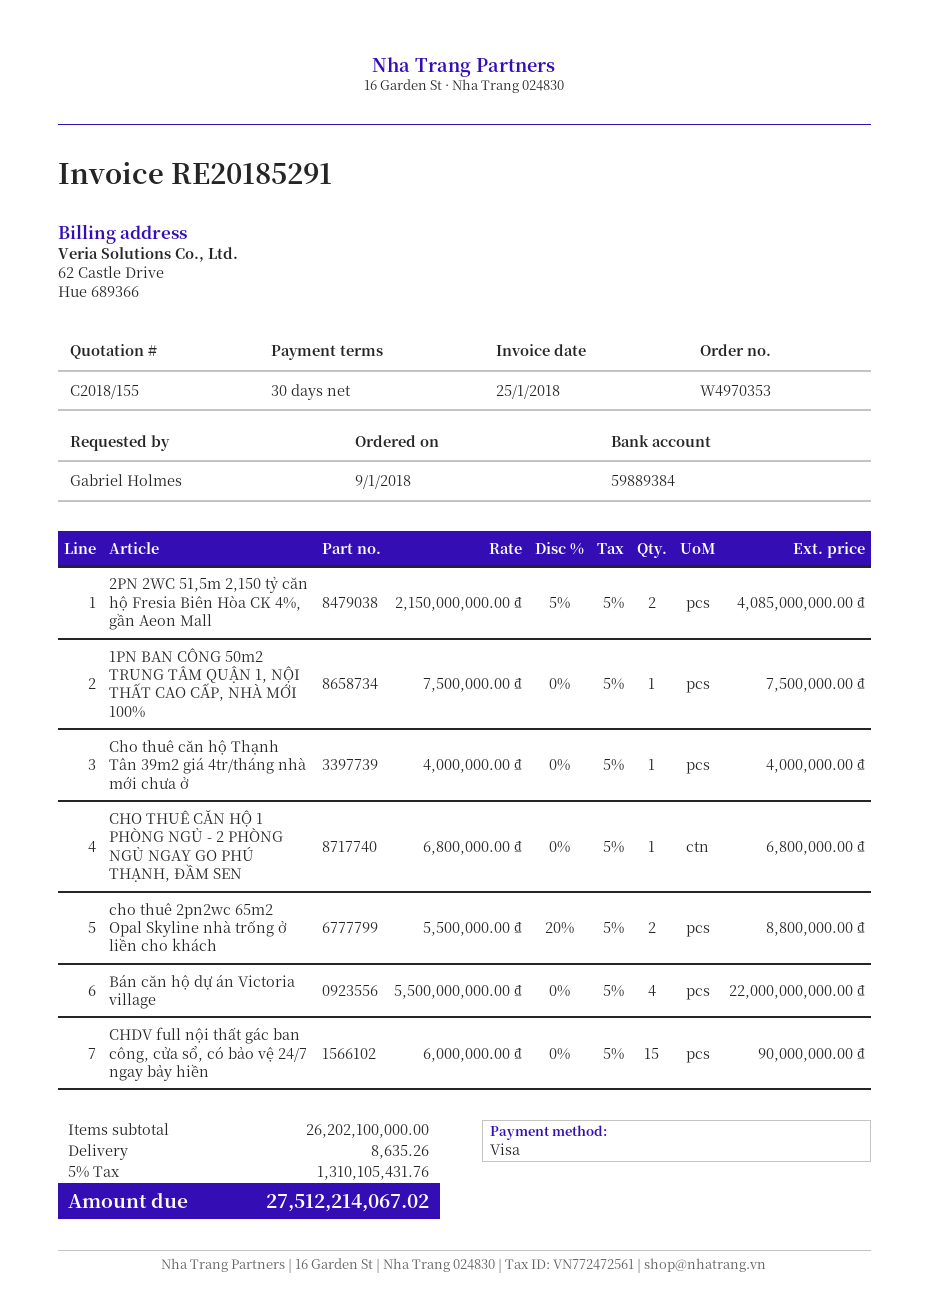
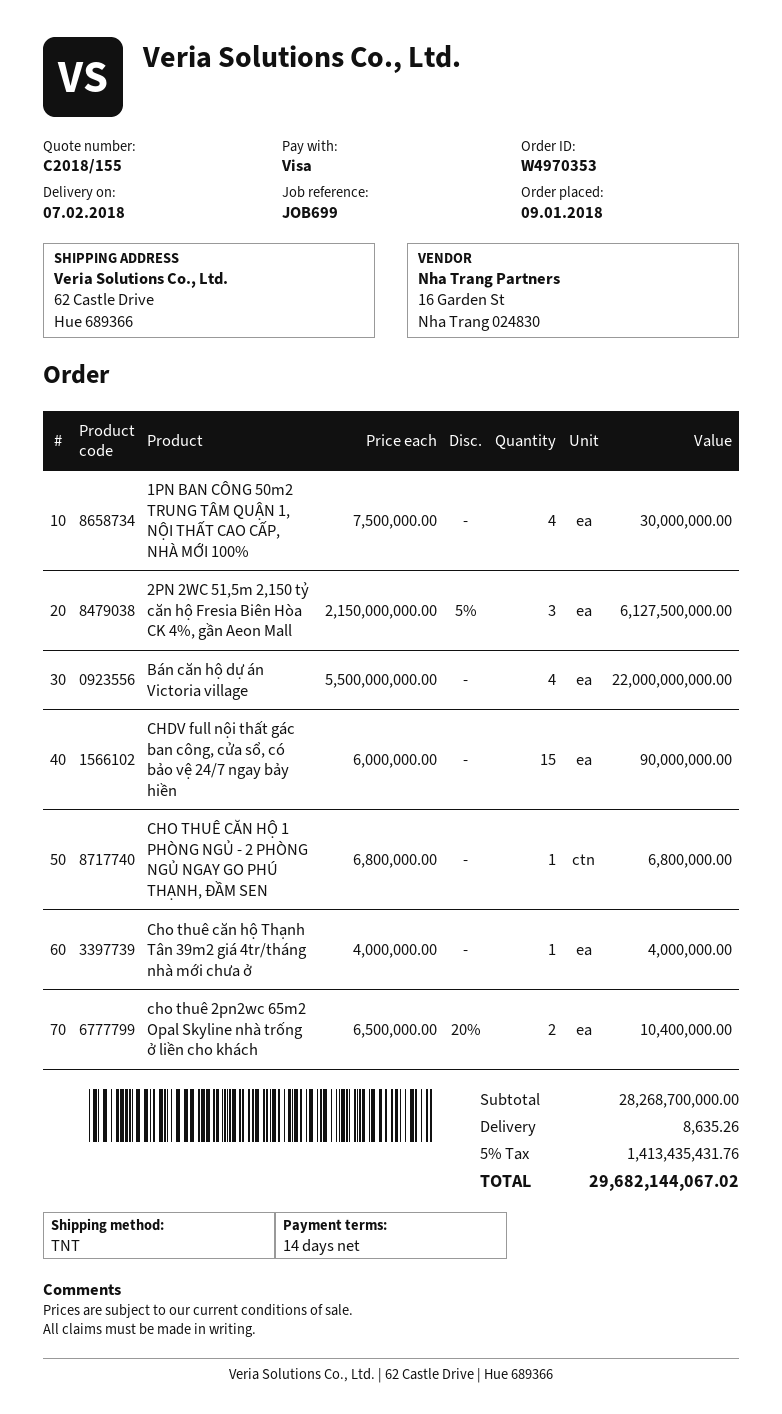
payment terms: 30 days -> 14 days
2PN 2WC 51,5m 2,150 tỷ căn hộ Fresia Biên Hòa CK 4%, gần Aeon Mall: 2 x 2150000000.00 - 5% = 4085000000.00 -> 3 x 2150000000.00 - 5% = 6127500000.00
1PN BAN CÔNG 50m2 TRUNG TÂM QUẬN 1, NỘI THẤT CAO CẤP, NHÀ MỚI 100%: 1 x 7500000.00 = 7500000.00 -> 4 x 7500000.00 = 30000000.00
cho thuê 2pn2wc 65m2 Opal Skyline nhà trống ở liền cho khách: 2 x 5500000.00 - 20% = 8800000.00 -> 2 x 6500000.00 - 20% = 10400000.00
subtotal: 26202100000.00 -> 28268700000.00
tax: 5% = 1310105431.76 -> 5% = 1413435431.76
total: 27512214067.02 -> 29682144067.02

